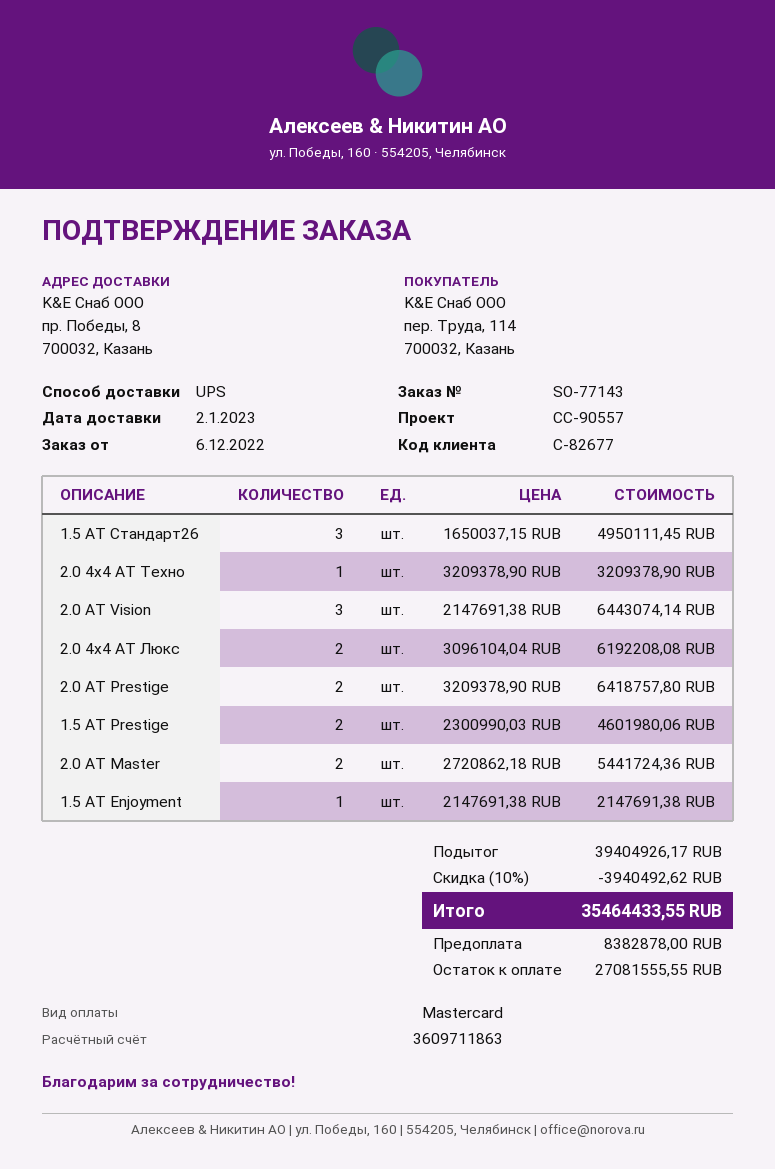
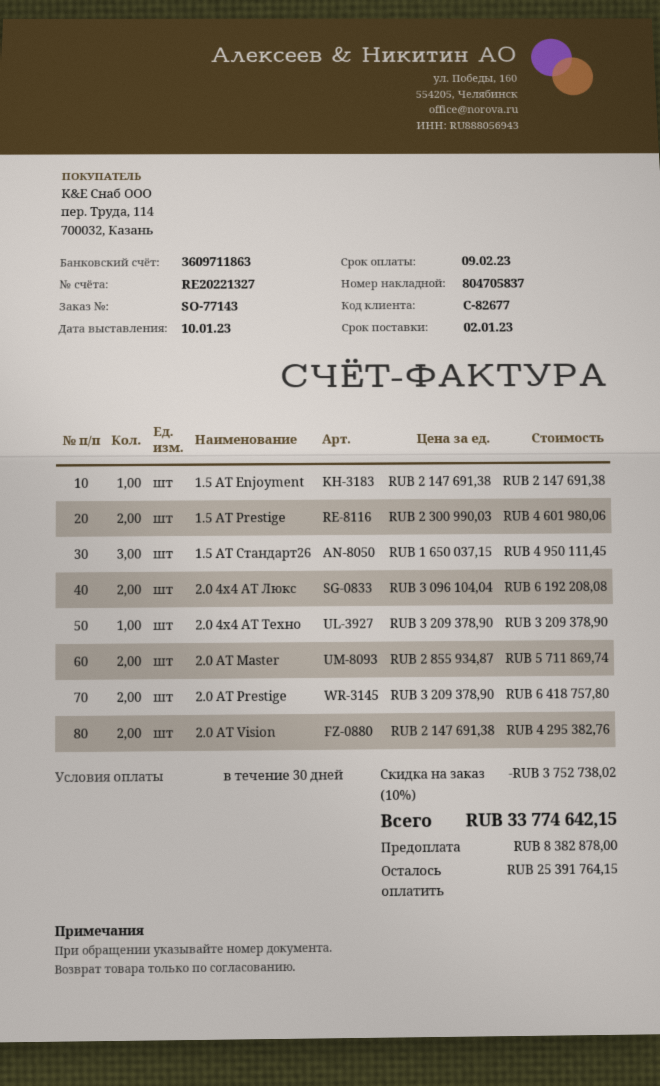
2.0 AT Vision: 3 x 2147691.38 = 6443074.14 -> 2 x 2147691.38 = 4295382.76
2.0 AT Master: 2 x 2720862.18 = 5441724.36 -> 2 x 2855934.87 = 5711869.74
discount: 10% = 3940492.62 -> 10% = 3752738.02
total: 35464433.55 -> 33774642.15
balance: 27081555.55 -> 25391764.15

